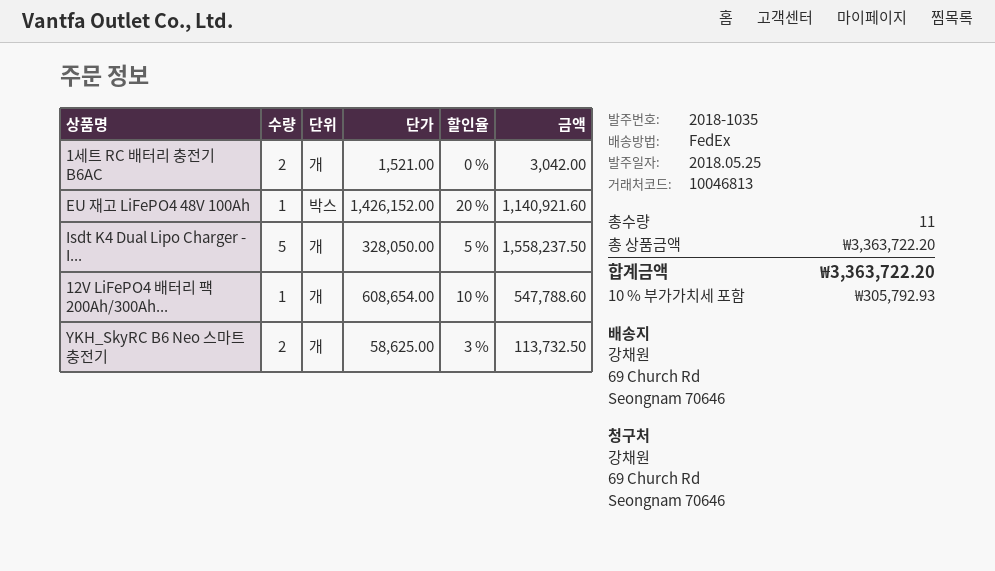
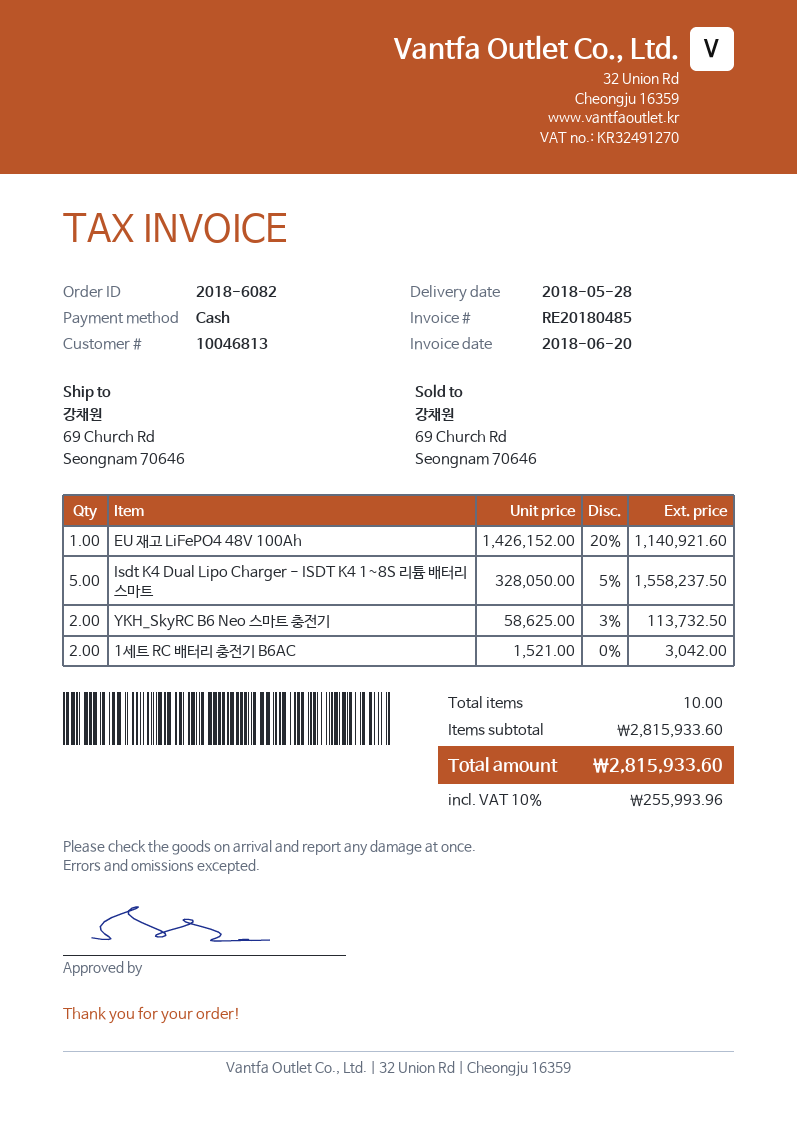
order number: 2018-1035 -> 2018-6082
12V LiFePO4 배터리 팩 200Ah/300Ah...: 1 x 608654.00 - 10% = 547788.60 -> none
total quantity: 11 -> 10
subtotal: 3363722.20 -> 2815933.60
tax: 10% = 305792.93 -> 10% = 255993.96
total: 3363722.20 -> 2815933.60

